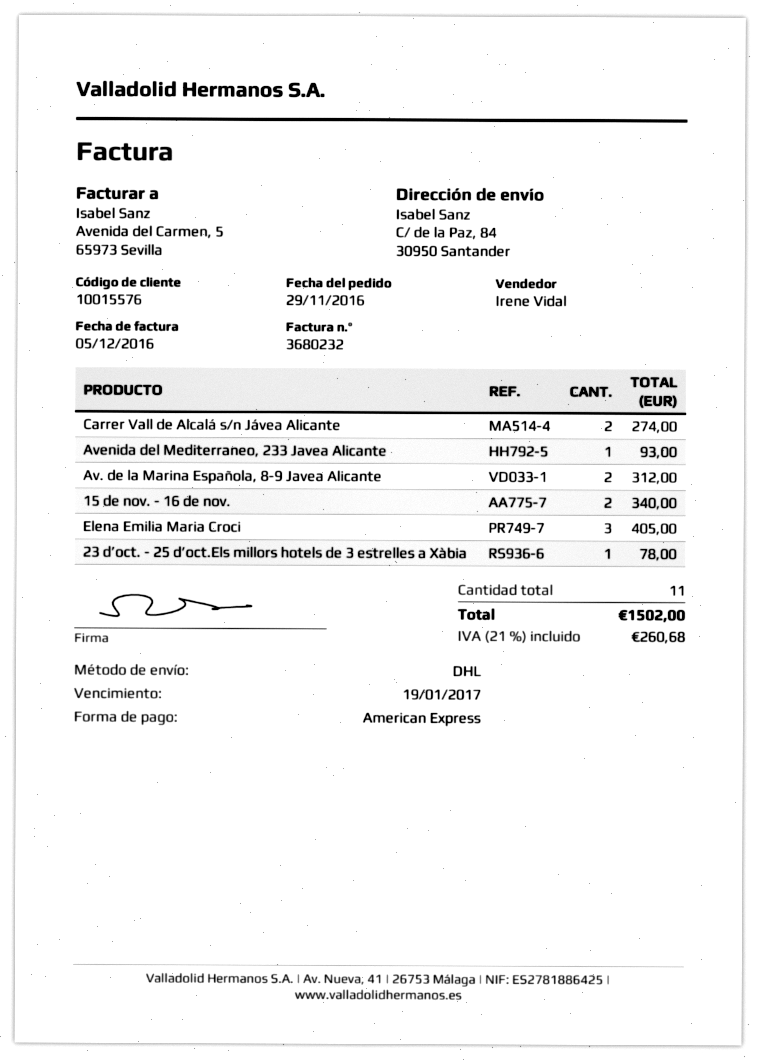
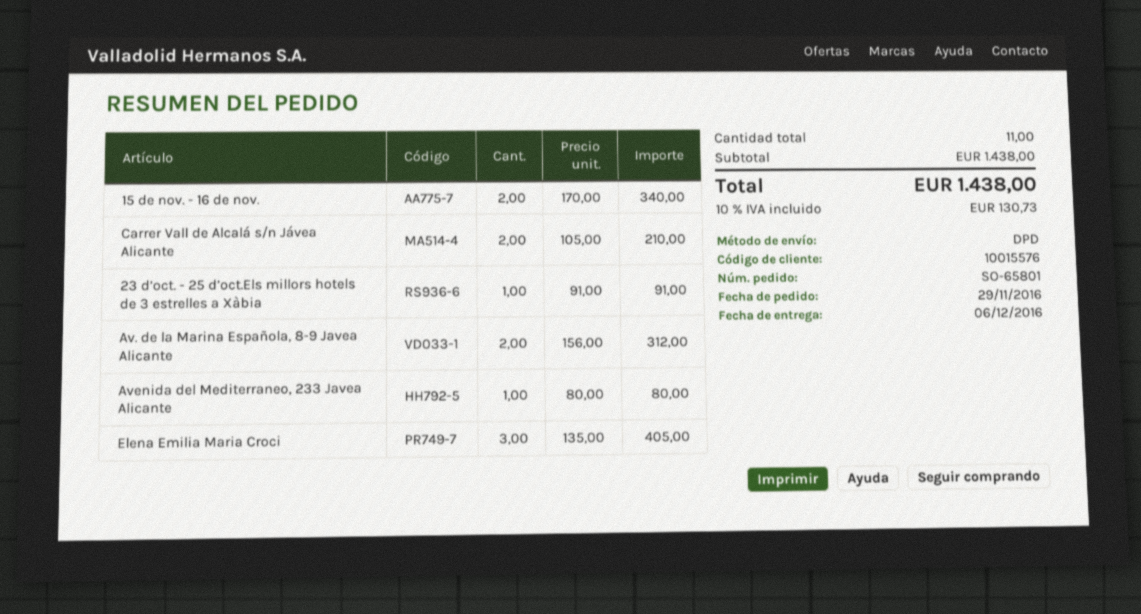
shipping method: DHL -> DPD
Carrer Vall de Alcalá s/n Jávea Alicante: 2 for 274.00 -> 2 for 210.00
Avenida del Mediterraneo, 233 Javea Alicante: 1 for 93.00 -> 1 for 80.00
23 d’oct. - 25 d’oct.Els millors hotels de 3 estrelles a Xàbia: 1 for 78.00 -> 1 for 91.00
tax: 21% = 260.68 -> 10% = 130.73
total: 1502.00 -> 1438.00

